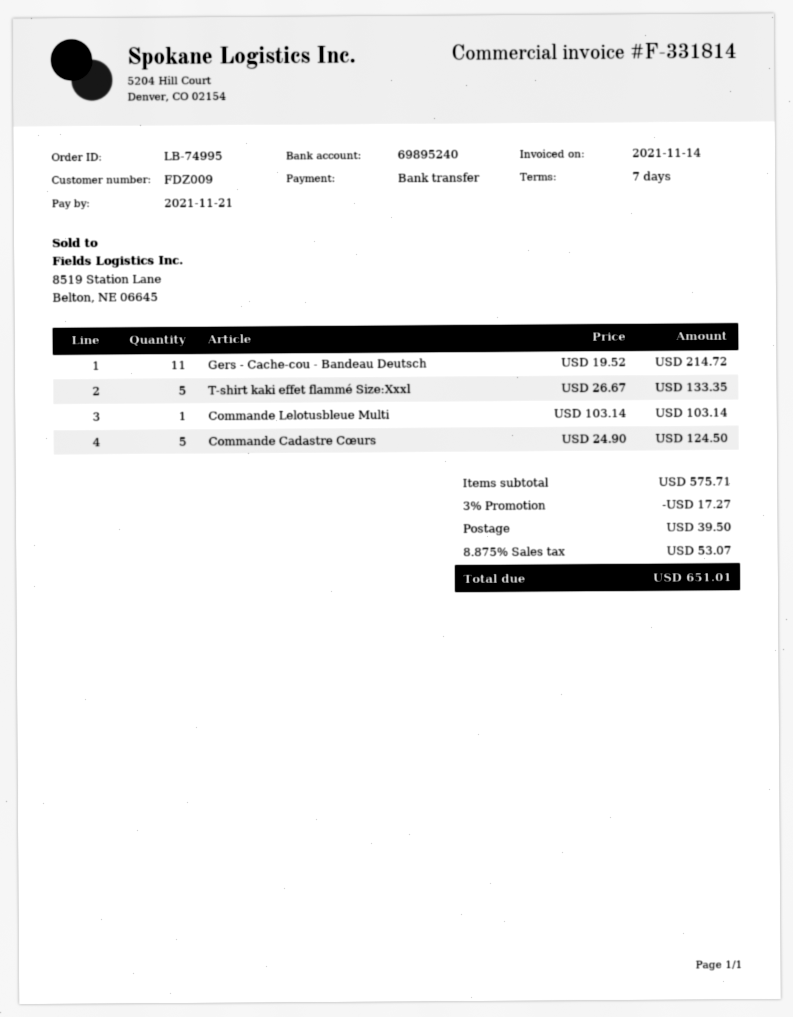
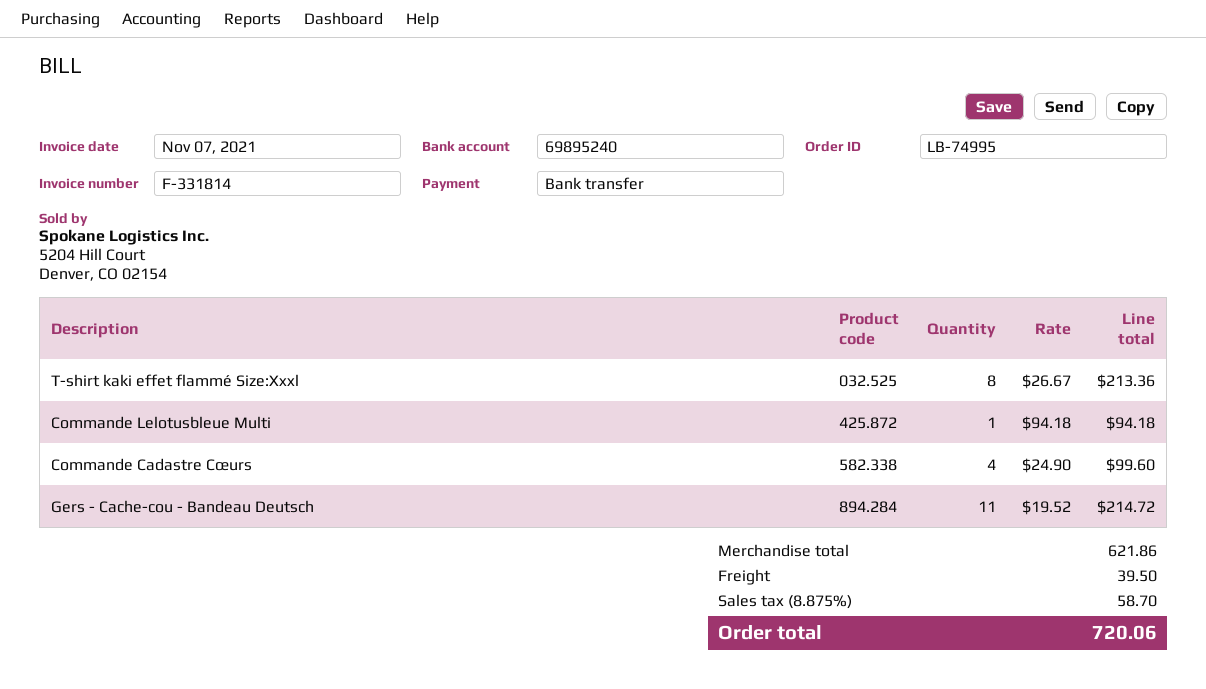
invoice date: 2021-11-14 -> 2021-11-07
T-shirt kaki effet flammé Size:Xxxl: 5 x 26.67 = 133.35 -> 8 x 26.67 = 213.36
Commande Lelotusbleue Multi: 1 x 103.14 = 103.14 -> 1 x 94.18 = 94.18
Commande Cadastre Cœurs: 5 x 24.90 = 124.50 -> 4 x 24.90 = 99.60
subtotal: 575.71 -> 621.86
discount: 3% = 17.27 -> none
tax: 8.875% = 53.07 -> 8.875% = 58.70
total: 651.01 -> 720.06

